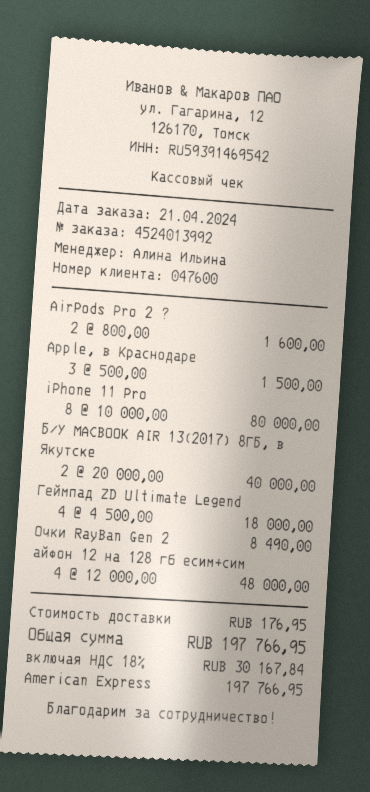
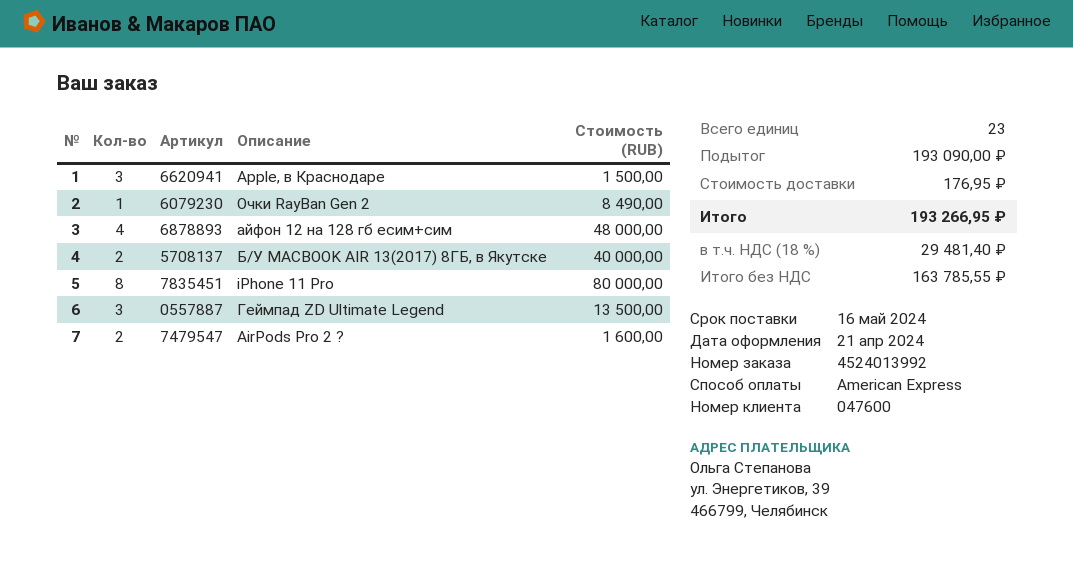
Геймпад ZD Ultimate Legend: 4 for 18000.00 -> 3 for 13500.00
tax: 18% = 30167.84 -> 18% = 29481.40
total: 197766.95 -> 193266.95

